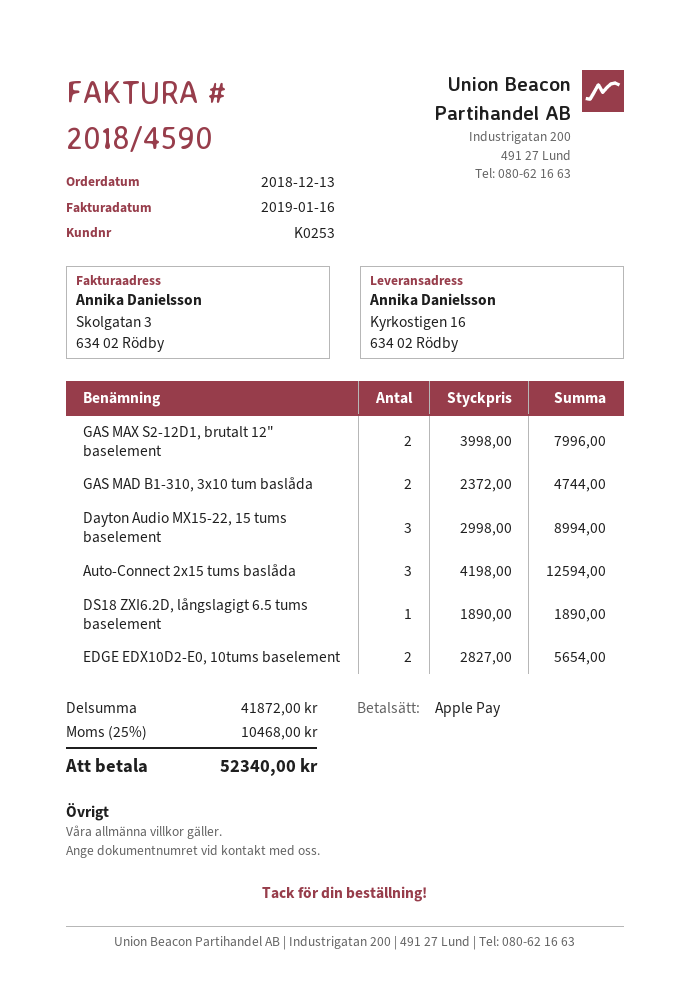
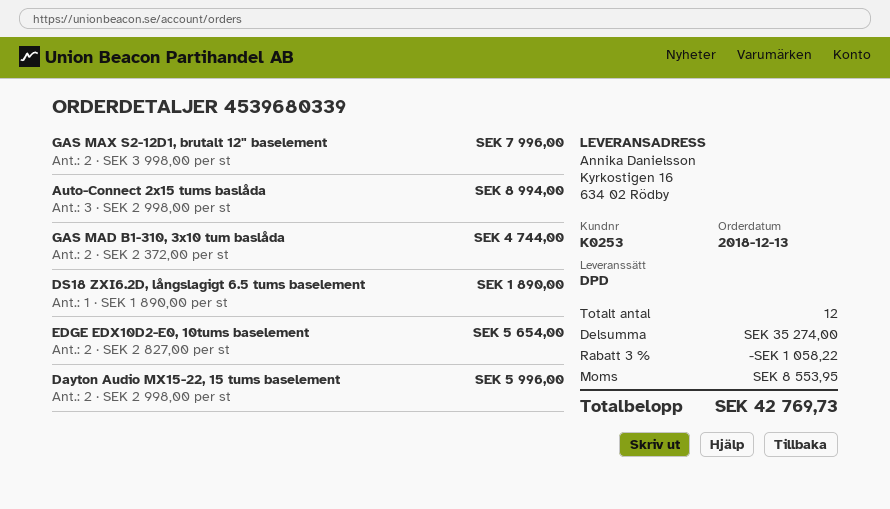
Dayton Audio MX15-22, 15 tums baselement: 3 x 2998.00 = 8994.00 -> 2 x 2998.00 = 5996.00
Auto-Connect 2x15 tums baslåda: 3 x 4198.00 = 12594.00 -> 3 x 2998.00 = 8994.00
subtotal: 41872.00 -> 35274.00
discount: none -> 3% = 1058.22
tax: 10468.00 -> 8553.95
total: 52340.00 -> 42769.73

